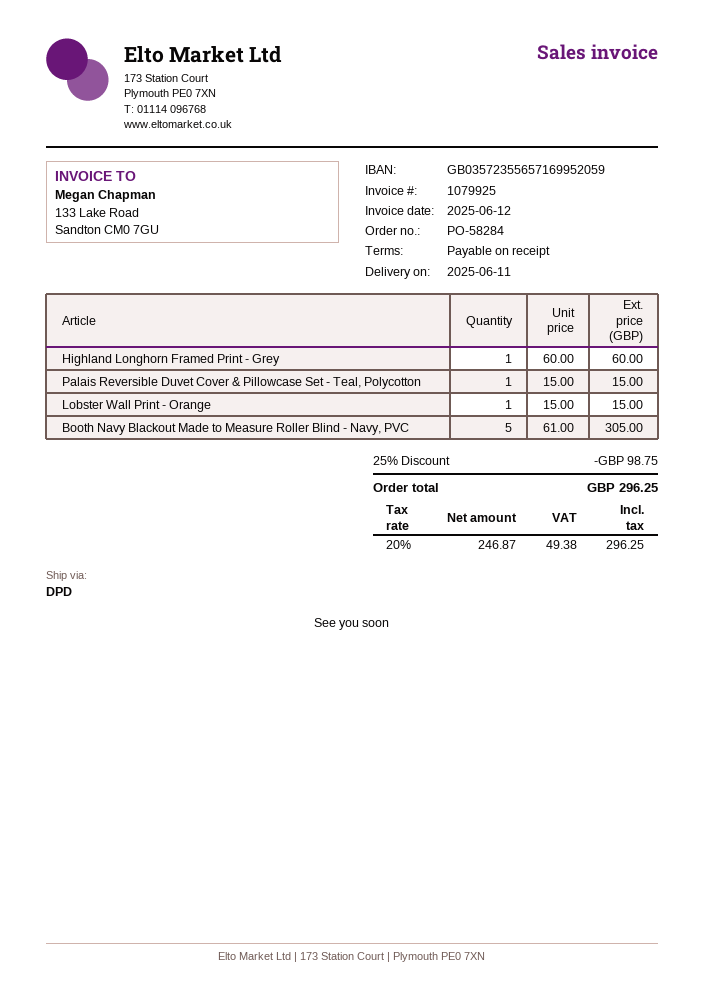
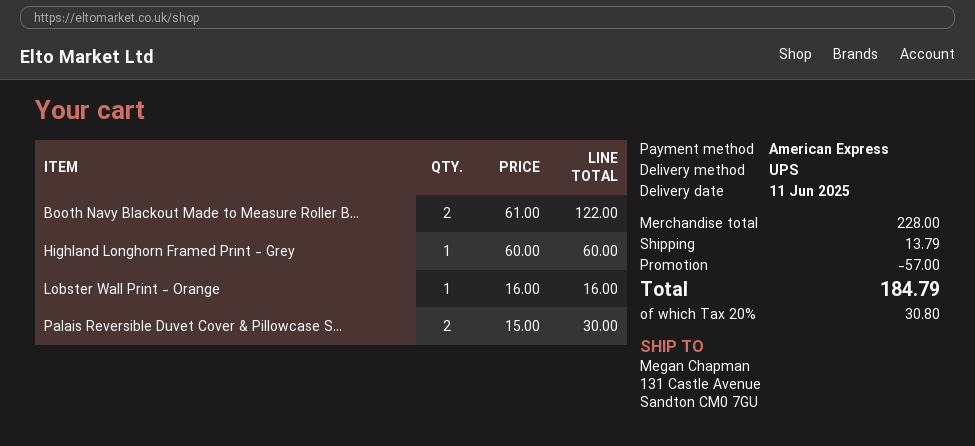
shipping method: DPD -> UPS
Palais Reversible Duvet Cover & Pillowcase Set - Teal, Polycotton: 1 x 15.00 = 15.00 -> 2 x 15.00 = 30.00
Lobster Wall Print - Orange: 1 x 15.00 = 15.00 -> 1 x 16.00 = 16.00
Booth Navy Blackout Made to Measure Roller Blind - Navy, PVC: 5 x 61.00 = 305.00 -> 2 x 61.00 = 122.00
discount: 98.75 -> 57.00
shipping: none -> 13.79
tax: 20% = 49.38 -> 20% = 30.80
total: 296.25 -> 184.79

